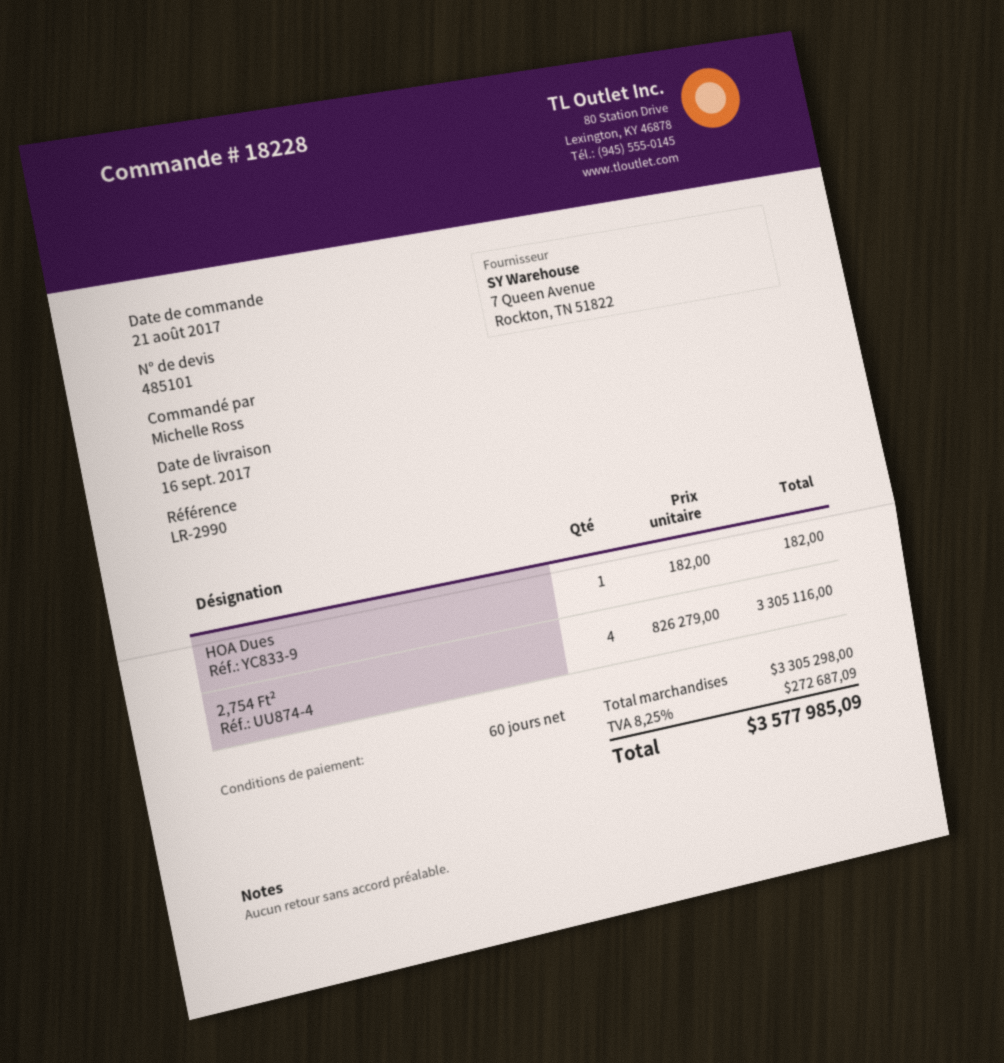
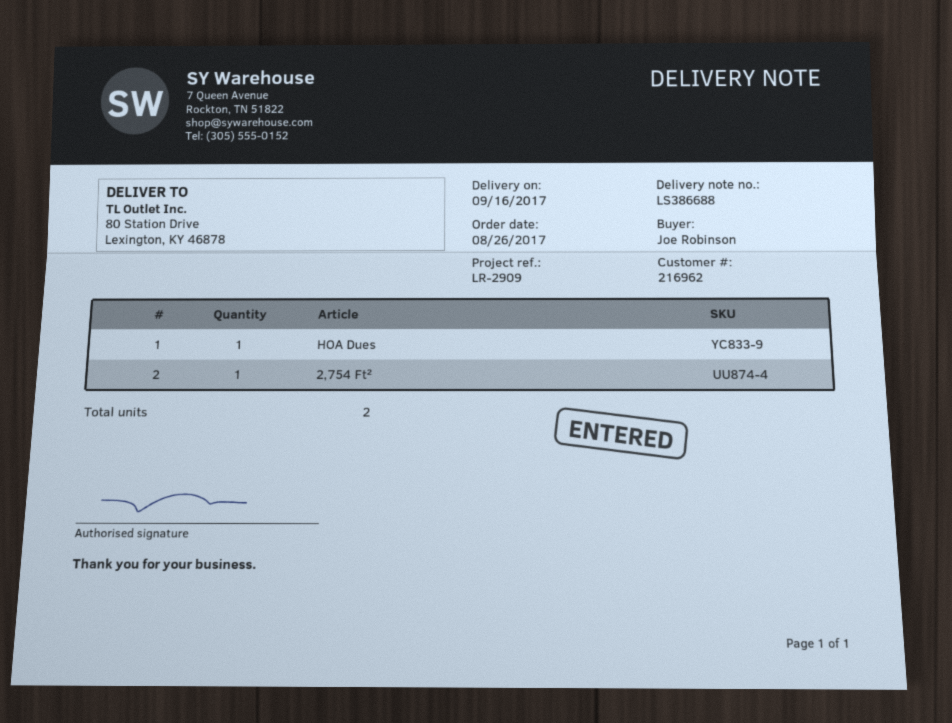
order date: 2017-08-21 -> 2017-08-26
reference: LR-2990 -> LR-2909
ordered by: Michelle Ross -> Joe Robinson
2,754 Ft²: 4 -> 1

